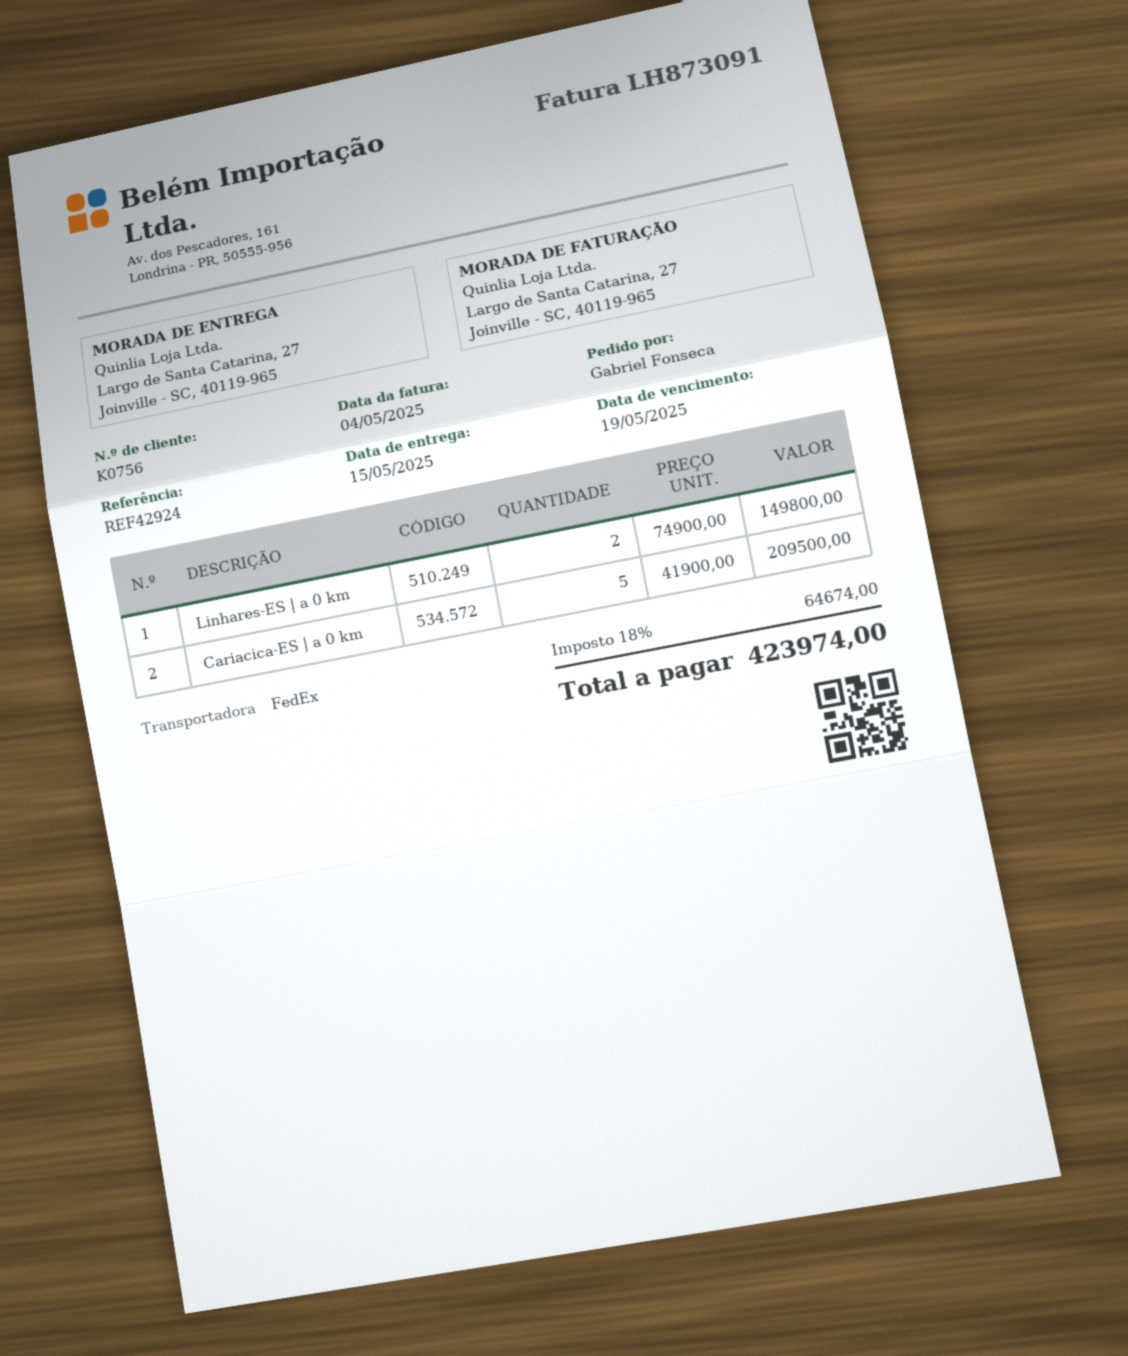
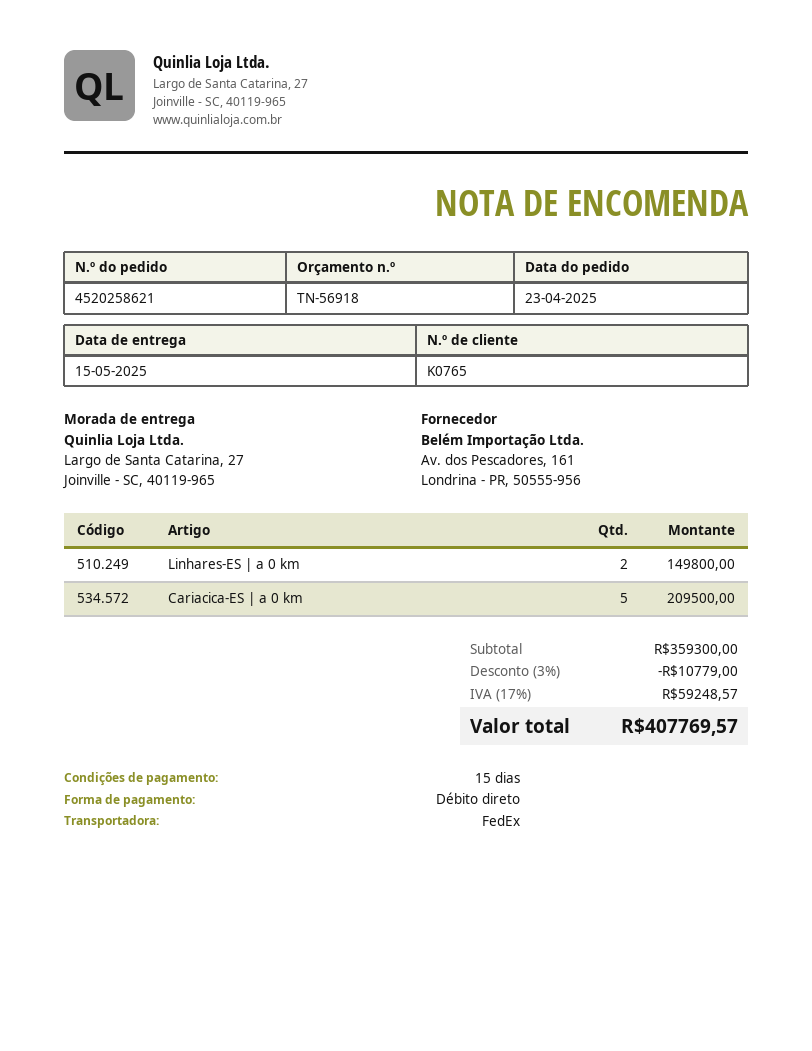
customer number: K0756 -> K0765
discount: none -> 3% = 10779.00
tax: 18% = 64674.00 -> 17% = 59248.57
total: 423974.00 -> 407769.57

